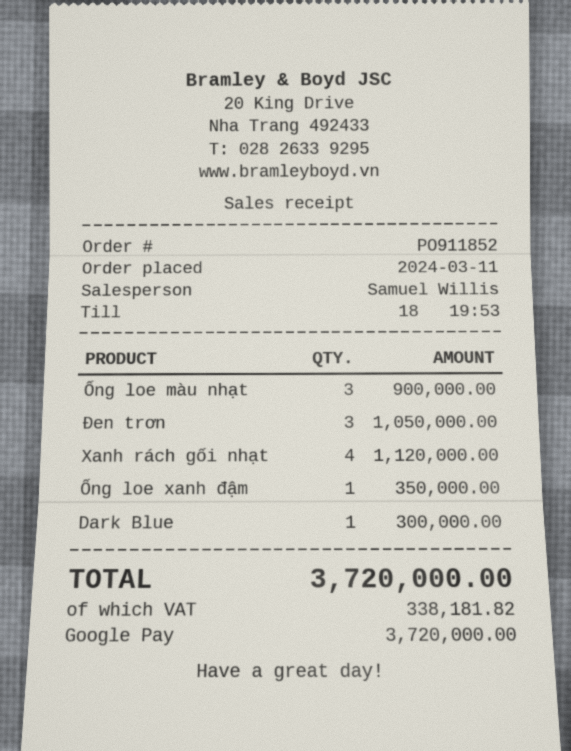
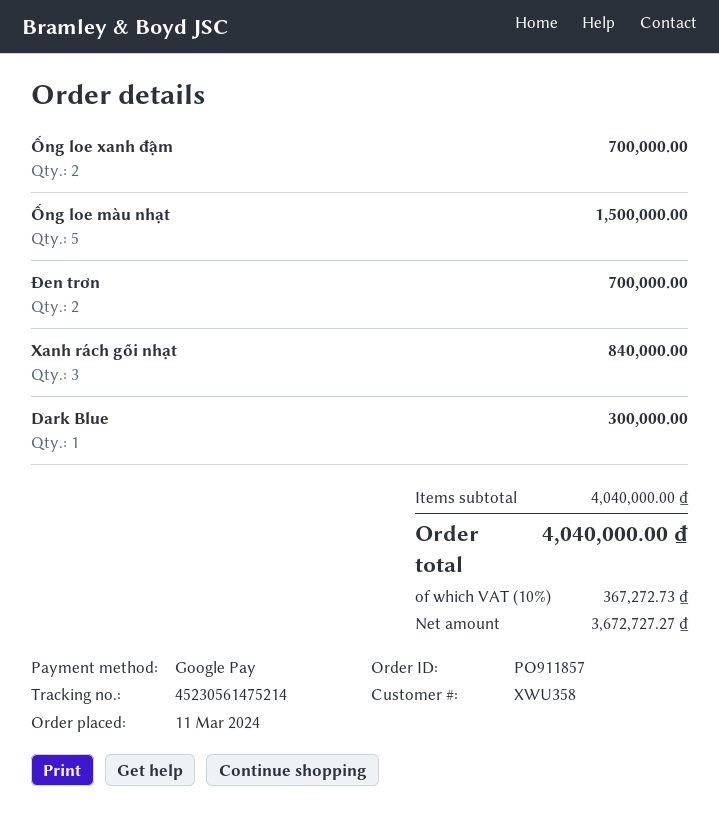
order number: PO911852 -> PO911857
Ống loe màu nhạt: 3 for 900000.00 -> 5 for 1500000.00
Đen trơn: 3 for 1050000.00 -> 2 for 700000.00
Xanh rách gối nhạt: 4 for 1120000.00 -> 3 for 840000.00
Ống loe xanh đậm: 1 for 350000.00 -> 2 for 700000.00
tax: 338181.82 -> 367272.73
total: 3720000.00 -> 4040000.00

